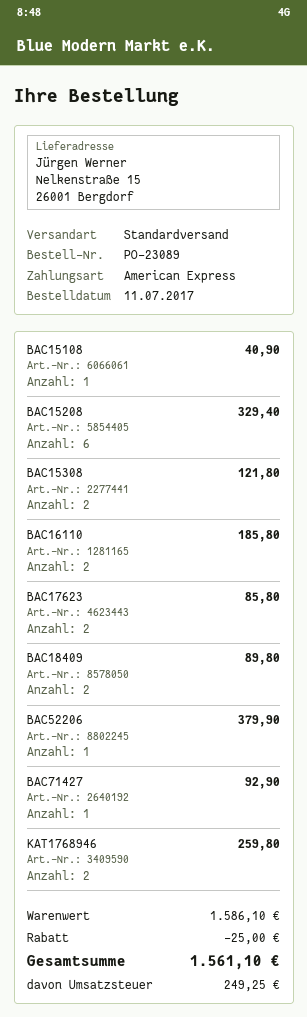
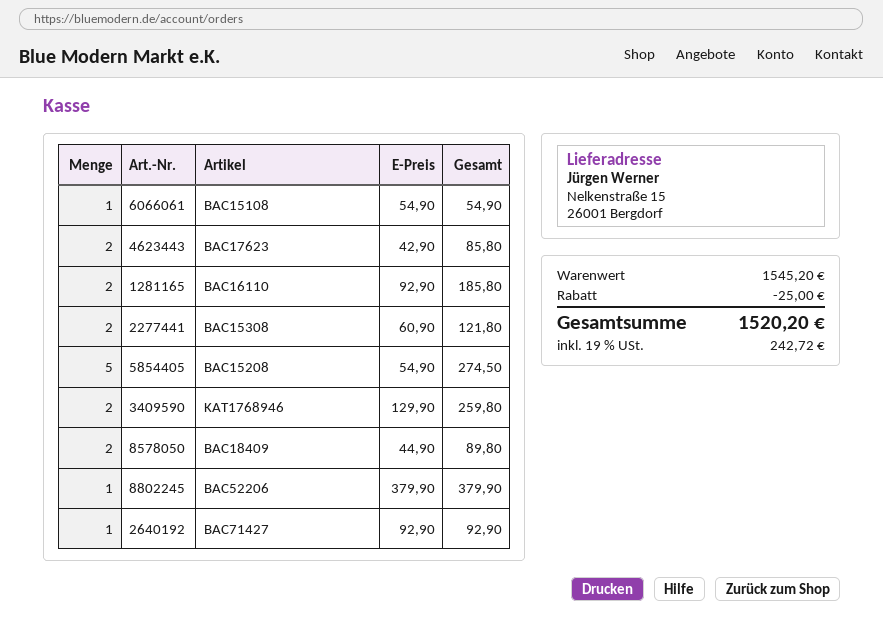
BAC15108: 1 for 40.90 -> 1 for 54.90
BAC15208: 6 for 329.40 -> 5 for 274.50
subtotal: 1586.10 -> 1545.20
tax: 249.25 -> 242.72
total: 1561.10 -> 1520.20

